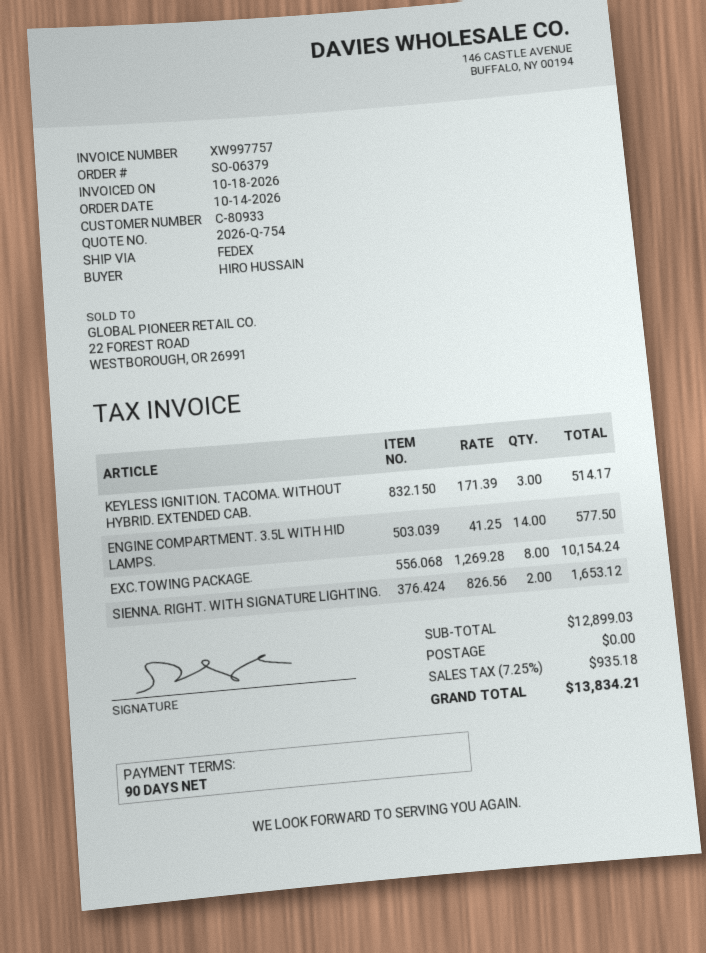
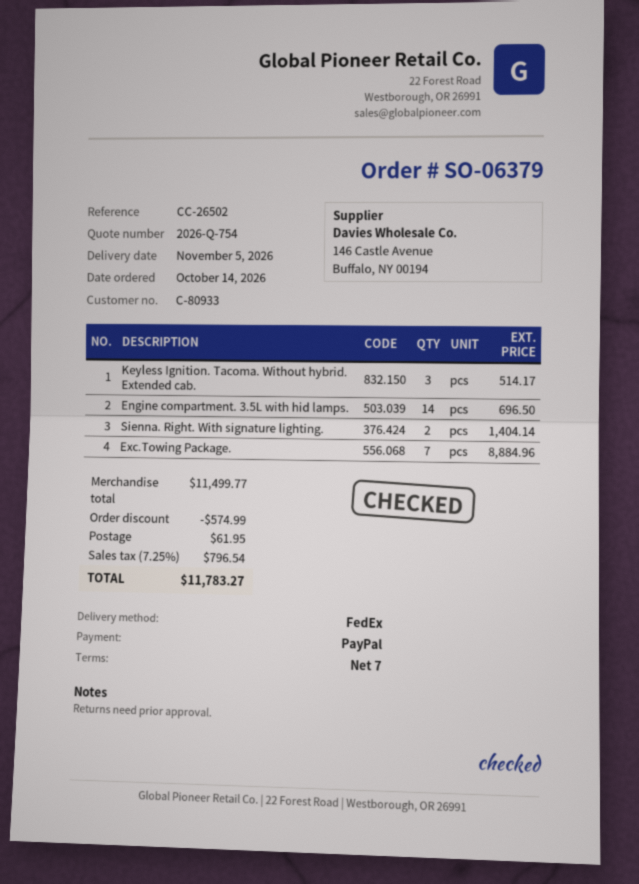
payment terms: 90 days -> 7 days
ENGINE COMPARTMENT. 3.5L WITH HID LAMPS.: 14 for 577.50 -> 14 for 696.50
EXC.TOWING PACKAGE.: 8 for 10154.24 -> 7 for 8884.96
SIENNA. RIGHT. WITH SIGNATURE LIGHTING.: 2 for 1653.12 -> 2 for 1404.14
subtotal: 12899.03 -> 11499.77
discount: none -> 574.99
shipping: 0.00 -> 61.95
tax: 7.25% = 935.18 -> 7.25% = 796.54
total: 13834.21 -> 11783.27

